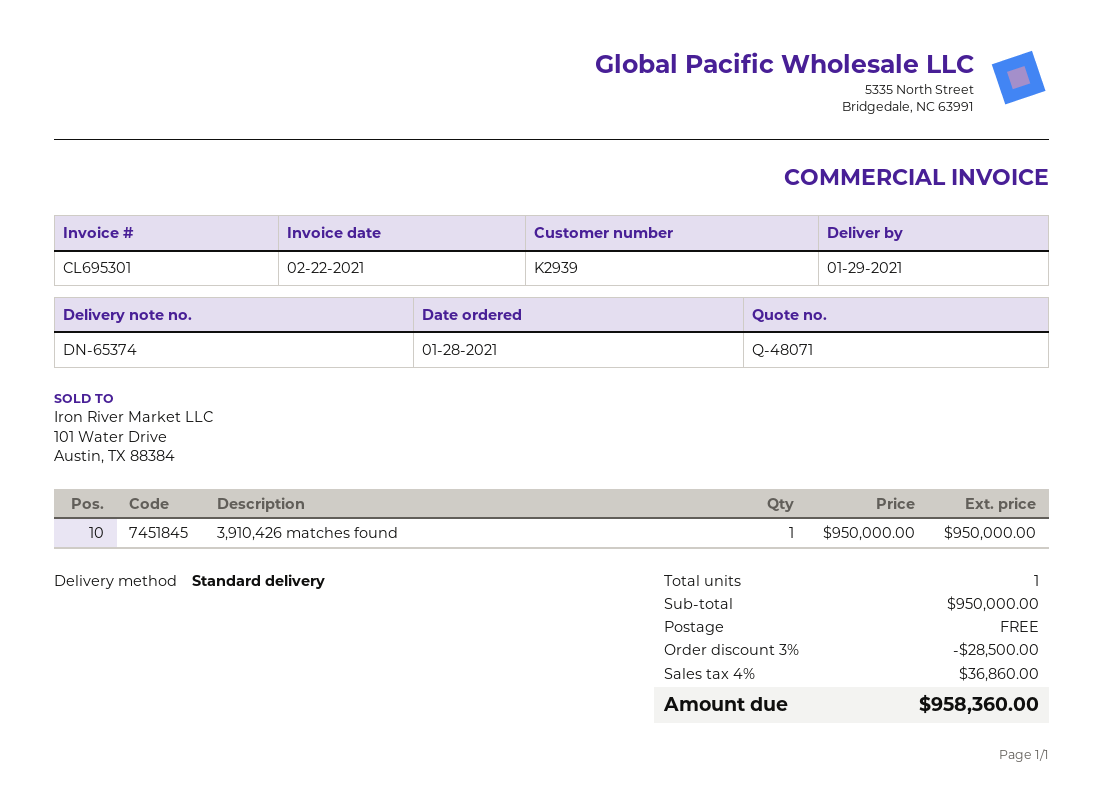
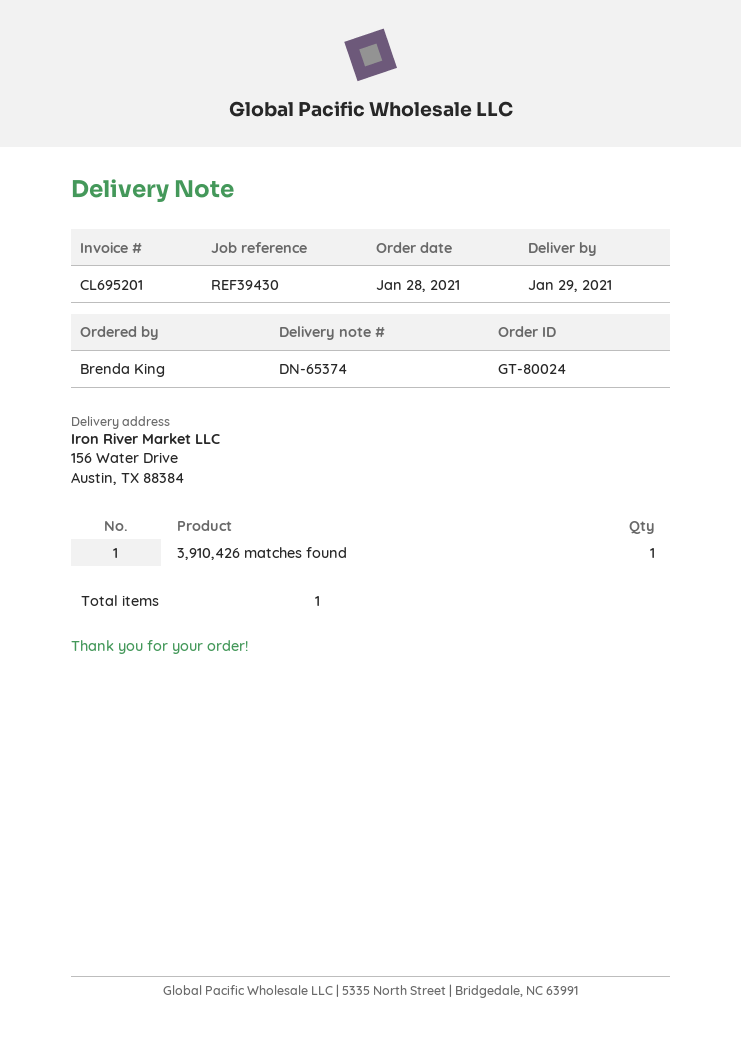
invoice number: CL695301 -> CL695201

